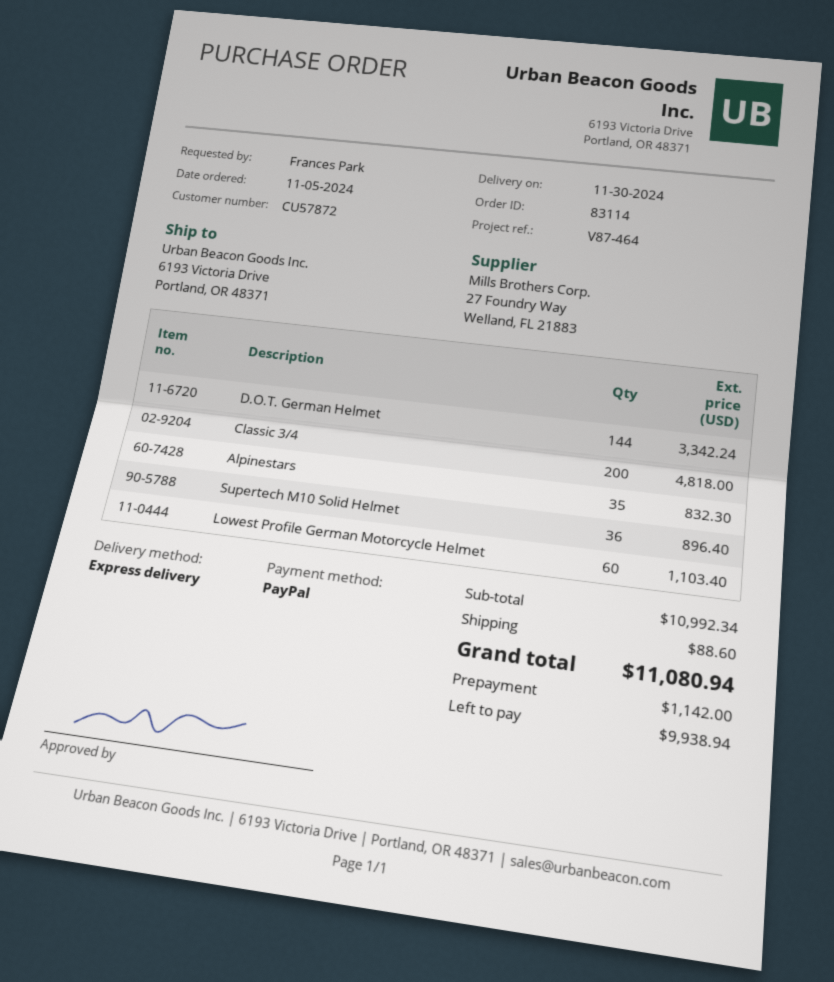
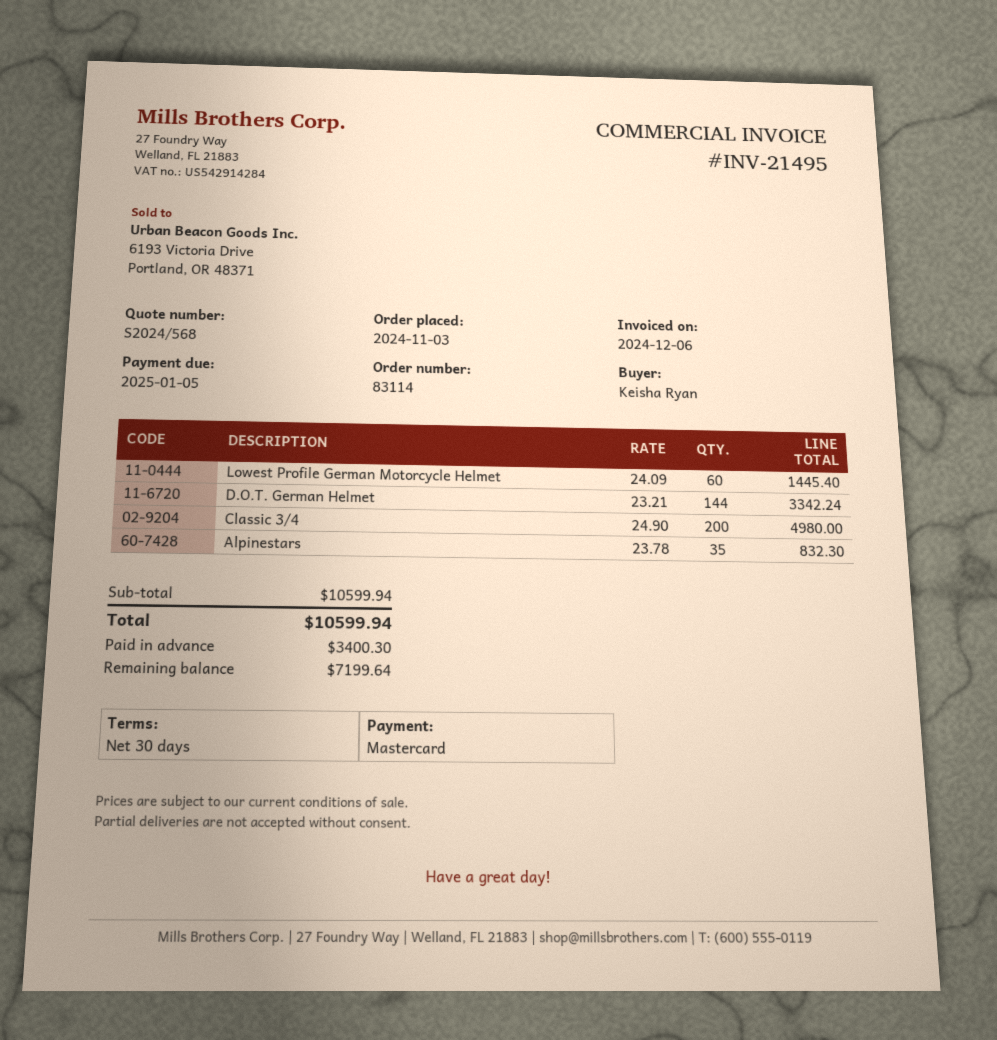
order date: 2024-11-05 -> 2024-11-03
ordered by: Frances Park -> Keisha Ryan
payment method: PayPal -> Mastercard
Classic 3/4: 200 for 4818.00 -> 200 for 4980.00
Supertech M10 Solid Helmet: 36 for 896.40 -> none
Lowest Profile German Motorcycle Helmet: 60 for 1103.40 -> 60 for 1445.40
subtotal: 10992.34 -> 10599.94
shipping: 88.60 -> none
total: 11080.94 -> 10599.94
deposit: 1142.00 -> 3400.30
balance: 9938.94 -> 7199.64

